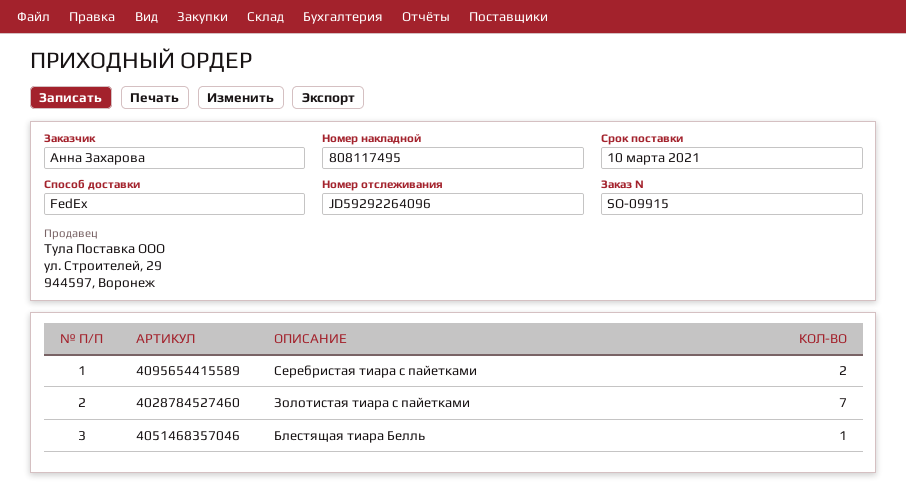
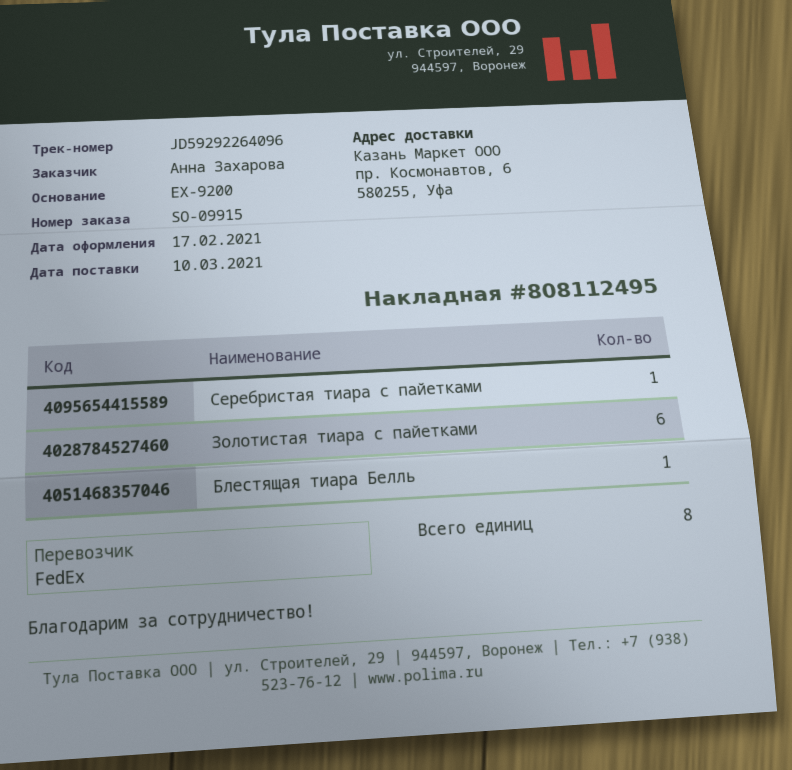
delivery note number: 808117495 -> 808112495
Серебристая тиара с пайетками: 2 -> 1
Золотистая тиара с пайетками: 7 -> 6

